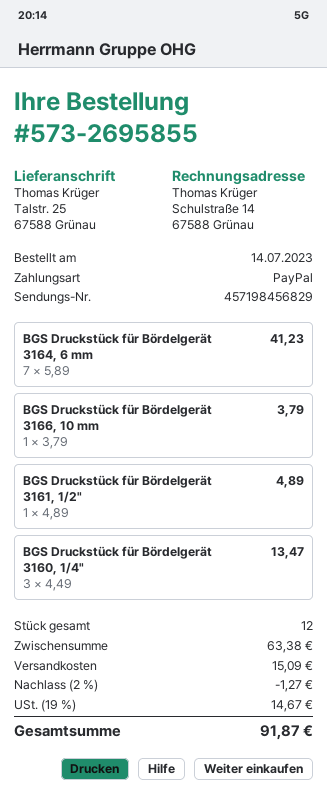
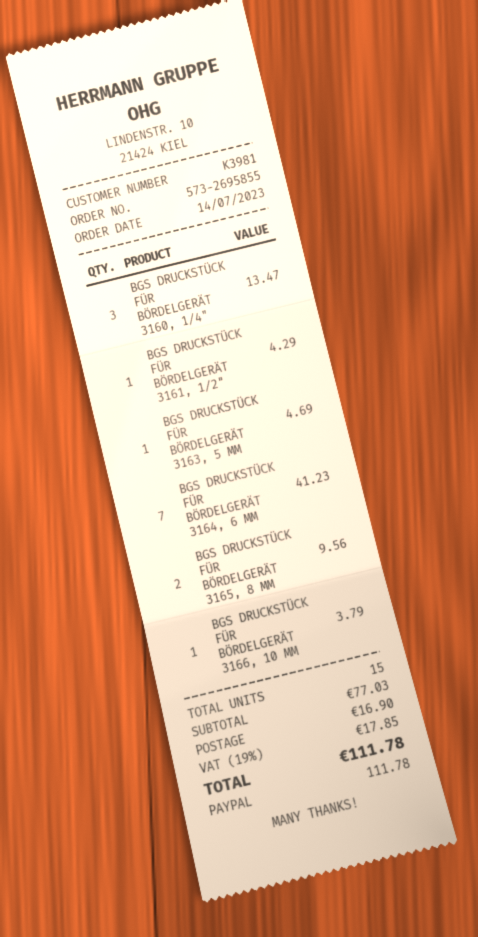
BGS Druckstück für Bördelgerät 3161, 1/2": 1 for 4.89 -> 1 for 4.29
BGS DRUCKSTÜCK FÜR BÖRDELGERÄT 3163, 5 MM: none -> 1 for 4.69
BGS DRUCKSTÜCK FÜR BÖRDELGERÄT 3165, 8 MM: none -> 2 for 9.56
total quantity: 12 -> 15
subtotal: 63.38 -> 77.03
discount: 2% = 1.27 -> none
shipping: 15.09 -> 16.90
tax: 19% = 14.67 -> 19% = 17.85
total: 91.87 -> 111.78

